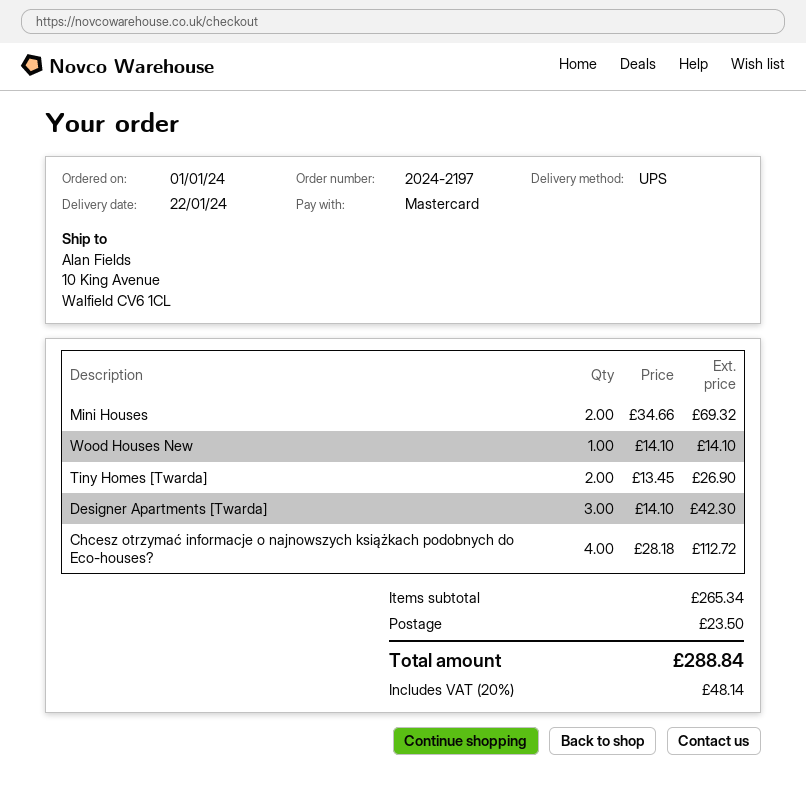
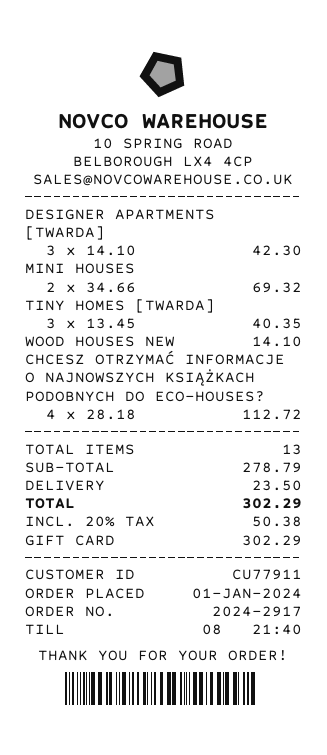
order number: 2024-2197 -> 2024-2917
payment method: Mastercard -> gift card
Tiny Homes [Twarda]: 2 x 13.45 = 26.90 -> 3 x 13.45 = 40.35
subtotal: 265.34 -> 278.79
tax: 20% = 48.14 -> 20% = 50.38
total: 288.84 -> 302.29

